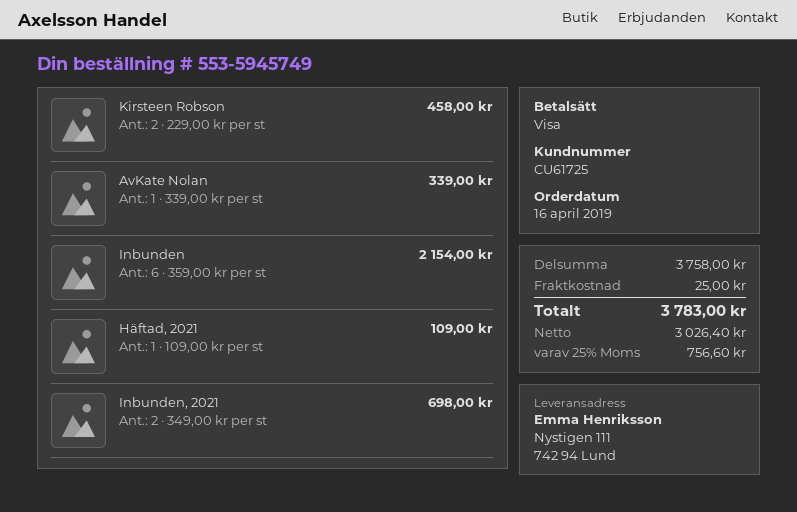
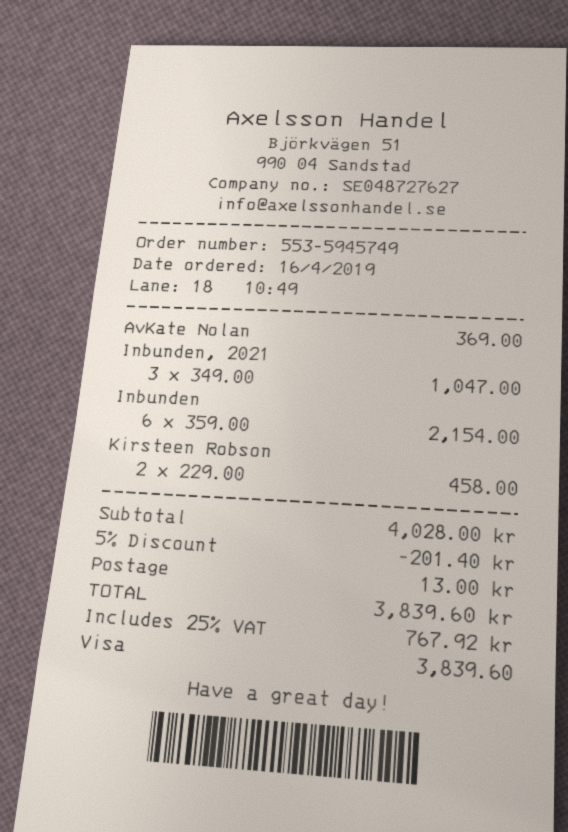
AvKate Nolan: 1 x 339.00 = 339.00 -> 1 x 369.00 = 369.00
Häftad, 2021: 1 x 109.00 = 109.00 -> none
Inbunden, 2021: 2 x 349.00 = 698.00 -> 3 x 349.00 = 1047.00
subtotal: 3758.00 -> 4028.00
discount: none -> 5% = 201.40
shipping: 25.00 -> 13.00
tax: 25% = 756.60 -> 25% = 767.92
total: 3783.00 -> 3839.60

